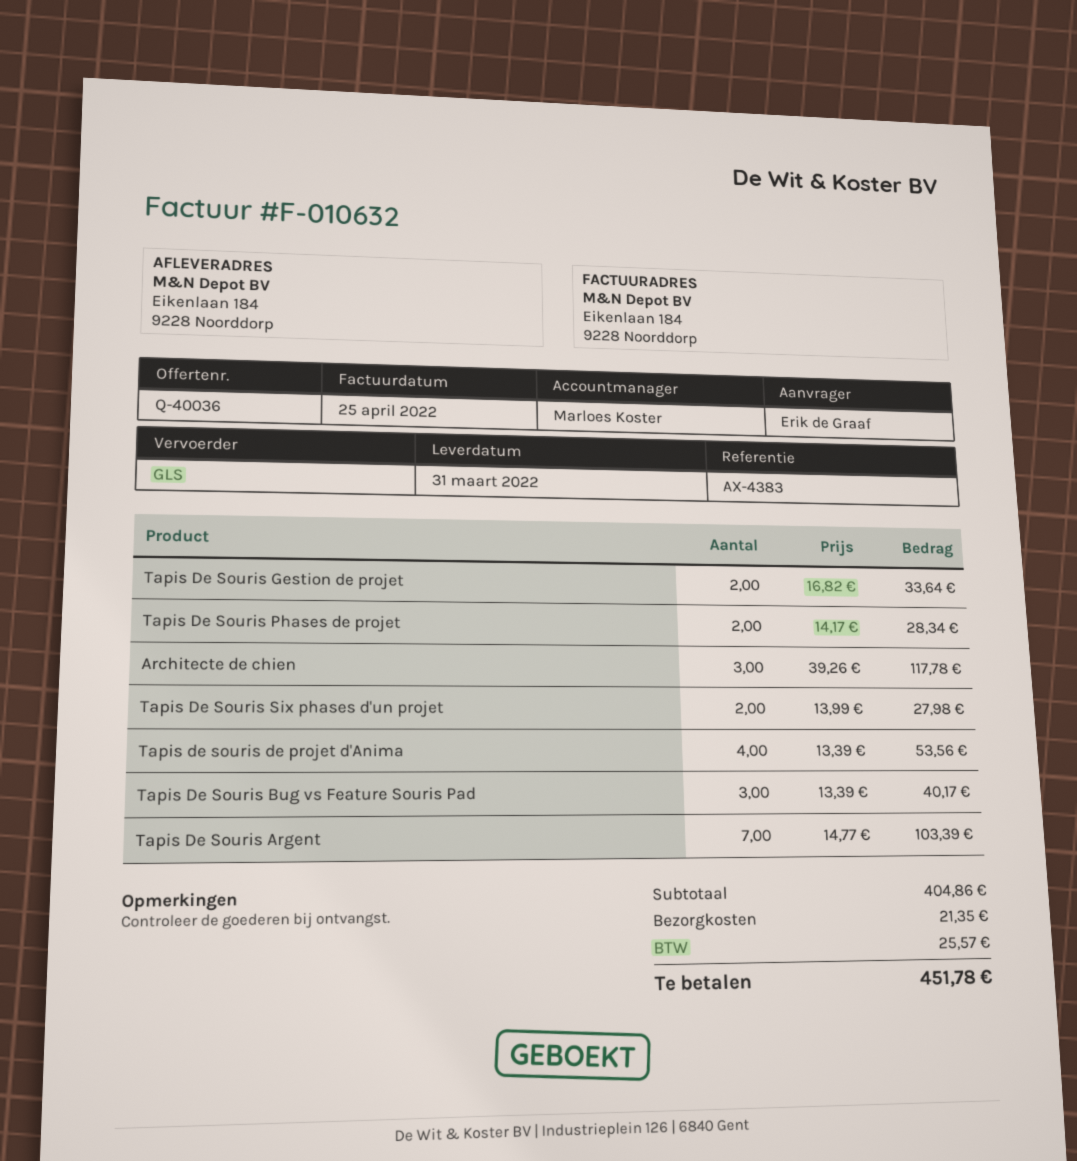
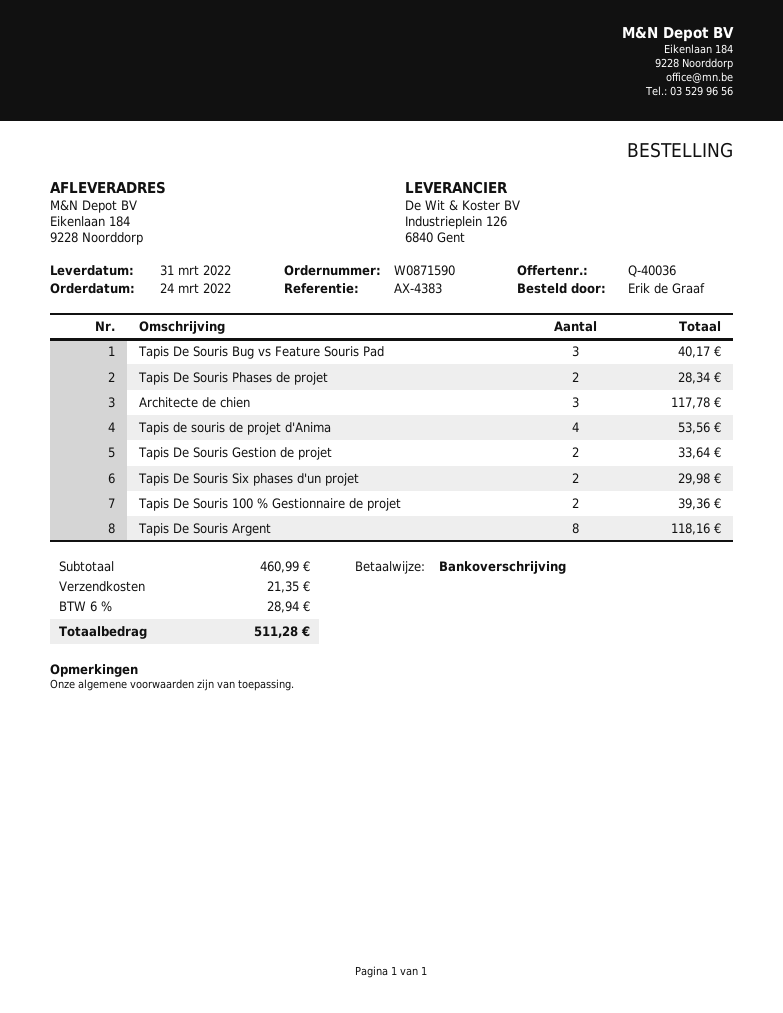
Tapis De Souris Six phases d'un projet: 2 for 27.98 -> 2 for 29.98
Tapis De Souris Argent: 7 for 103.39 -> 8 for 118.16
Tapis De Souris 100 % Gestionnaire de projet: none -> 2 for 39.36
subtotal: 404.86 -> 460.99
tax: 25.57 -> 28.94
total: 451.78 -> 511.28

